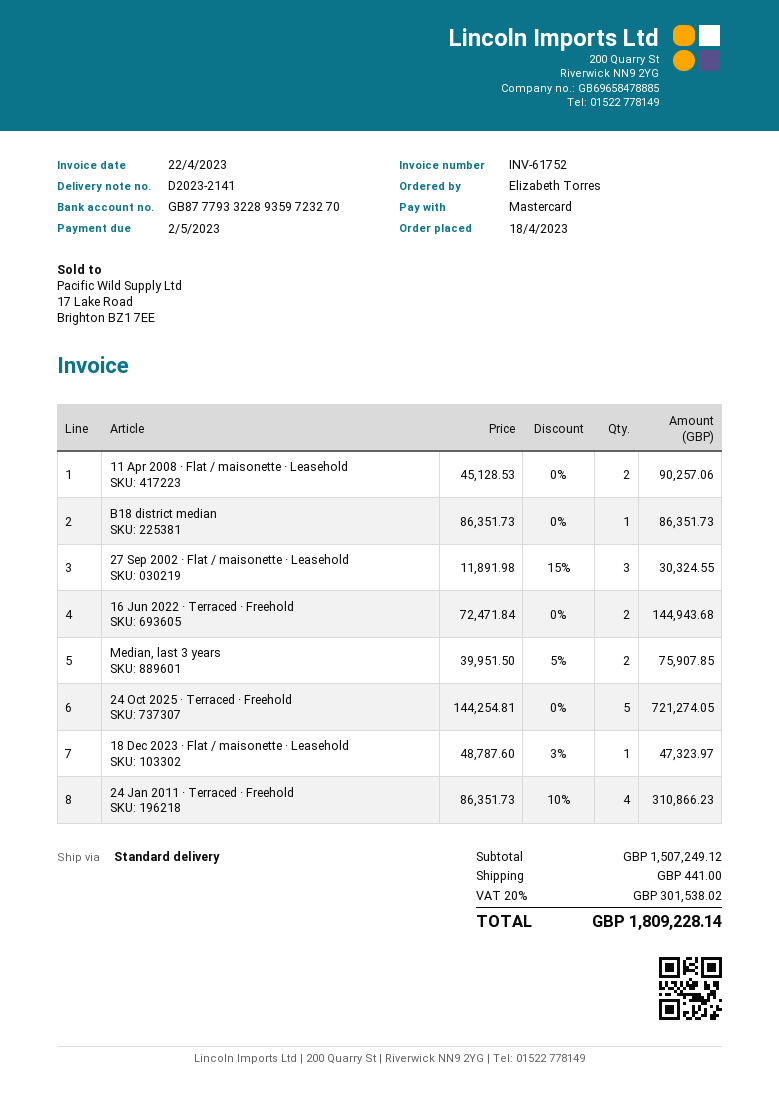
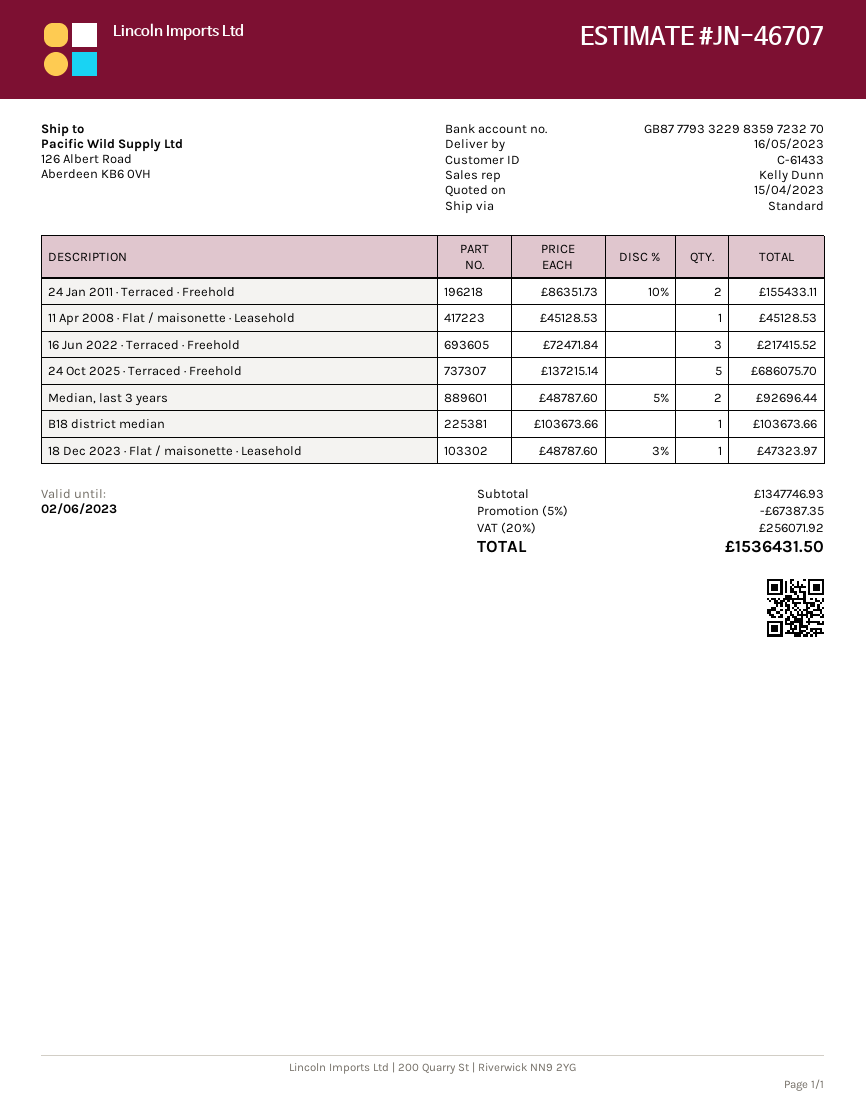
bank account: GB87779332289359723270 -> GB87779332298359723270
11 Apr 2008 · Flat / maisonette · Leasehold: 2 x 45128.53 = 90257.06 -> 1 x 45128.53 = 45128.53
B18 district median: 1 x 86351.73 = 86351.73 -> 1 x 103673.66 = 103673.66
27 Sep 2002 · Flat / maisonette · Leasehold: 3 x 11891.98 - 15% = 30324.55 -> none
16 Jun 2022 · Terraced · Freehold: 2 x 72471.84 = 144943.68 -> 3 x 72471.84 = 217415.52
Median, last 3 years: 2 x 39951.50 - 5% = 75907.85 -> 2 x 48787.60 - 5% = 92696.44
24 Oct 2025 · Terraced · Freehold: 5 x 144254.81 = 721274.05 -> 5 x 137215.14 = 686075.70
24 Jan 2011 · Terraced · Freehold: 4 x 86351.73 - 10% = 310866.23 -> 2 x 86351.73 - 10% = 155433.11
subtotal: 1507249.12 -> 1347746.93
discount: none -> 5% = 67387.35
shipping: 441.00 -> none
tax: 20% = 301538.02 -> 20% = 256071.92
total: 1809228.14 -> 1536431.50

